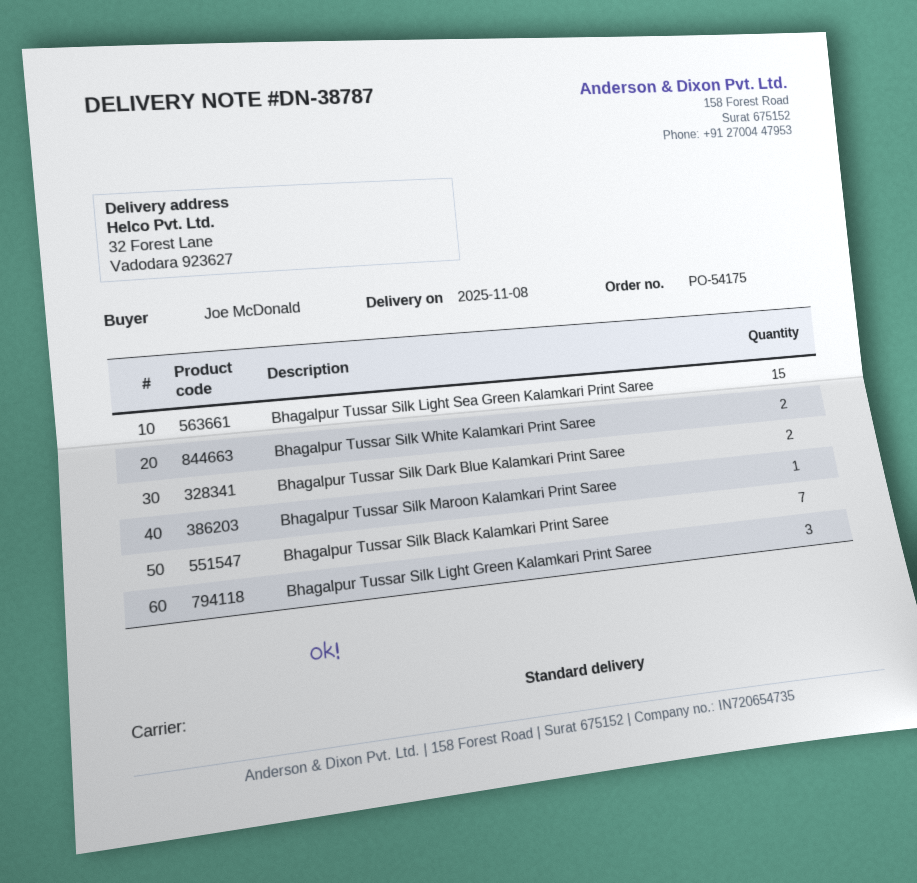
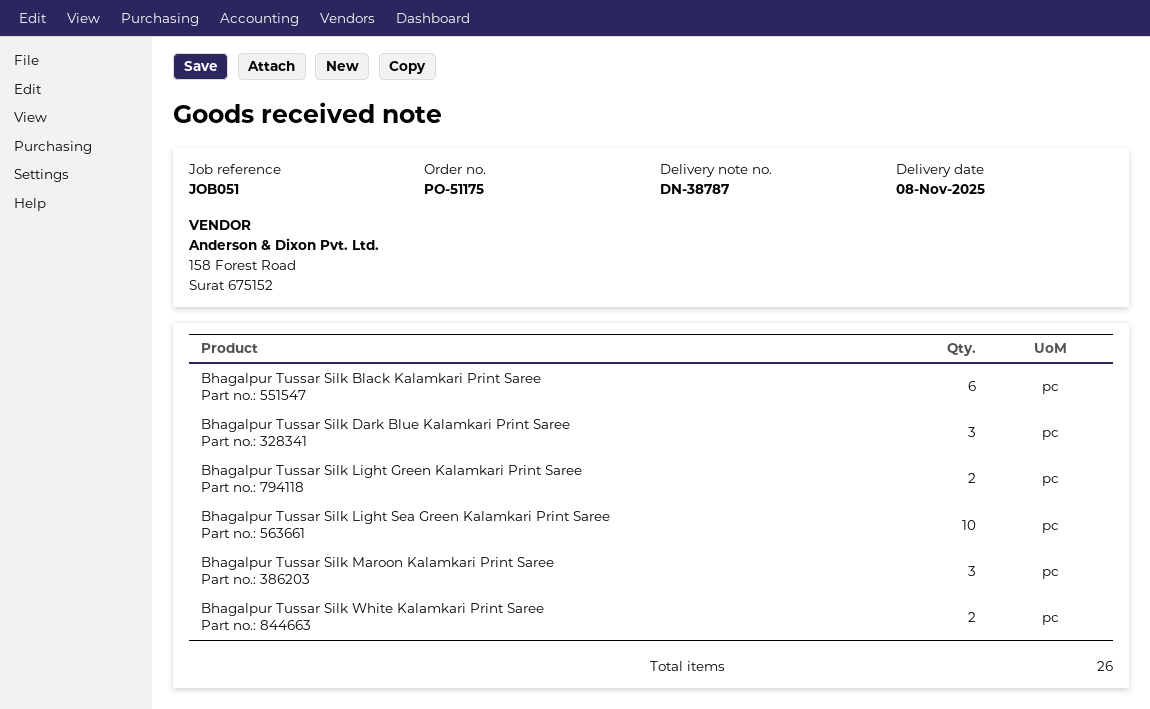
order number: PO-54175 -> PO-51175
Bhagalpur Tussar Silk Light Sea Green Kalamkari Print Saree: 15 -> 10
Bhagalpur Tussar Silk Dark Blue Kalamkari Print Saree: 2 -> 3
Bhagalpur Tussar Silk Maroon Kalamkari Print Saree: 1 -> 3
Bhagalpur Tussar Silk Black Kalamkari Print Saree: 7 -> 6
Bhagalpur Tussar Silk Light Green Kalamkari Print Saree: 3 -> 2

